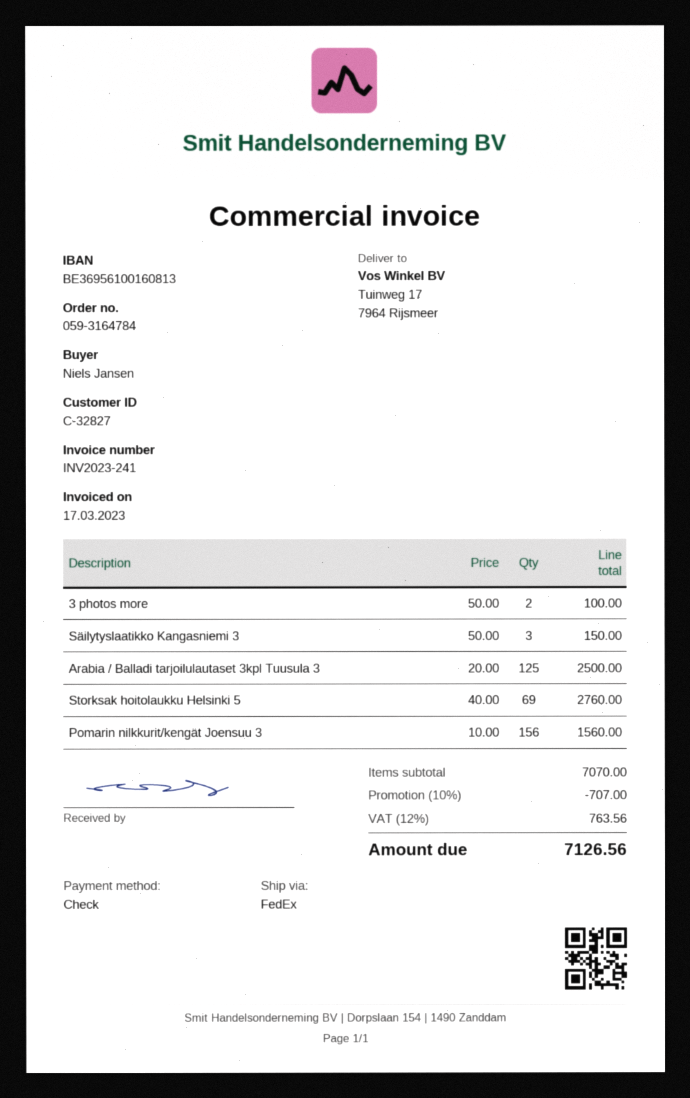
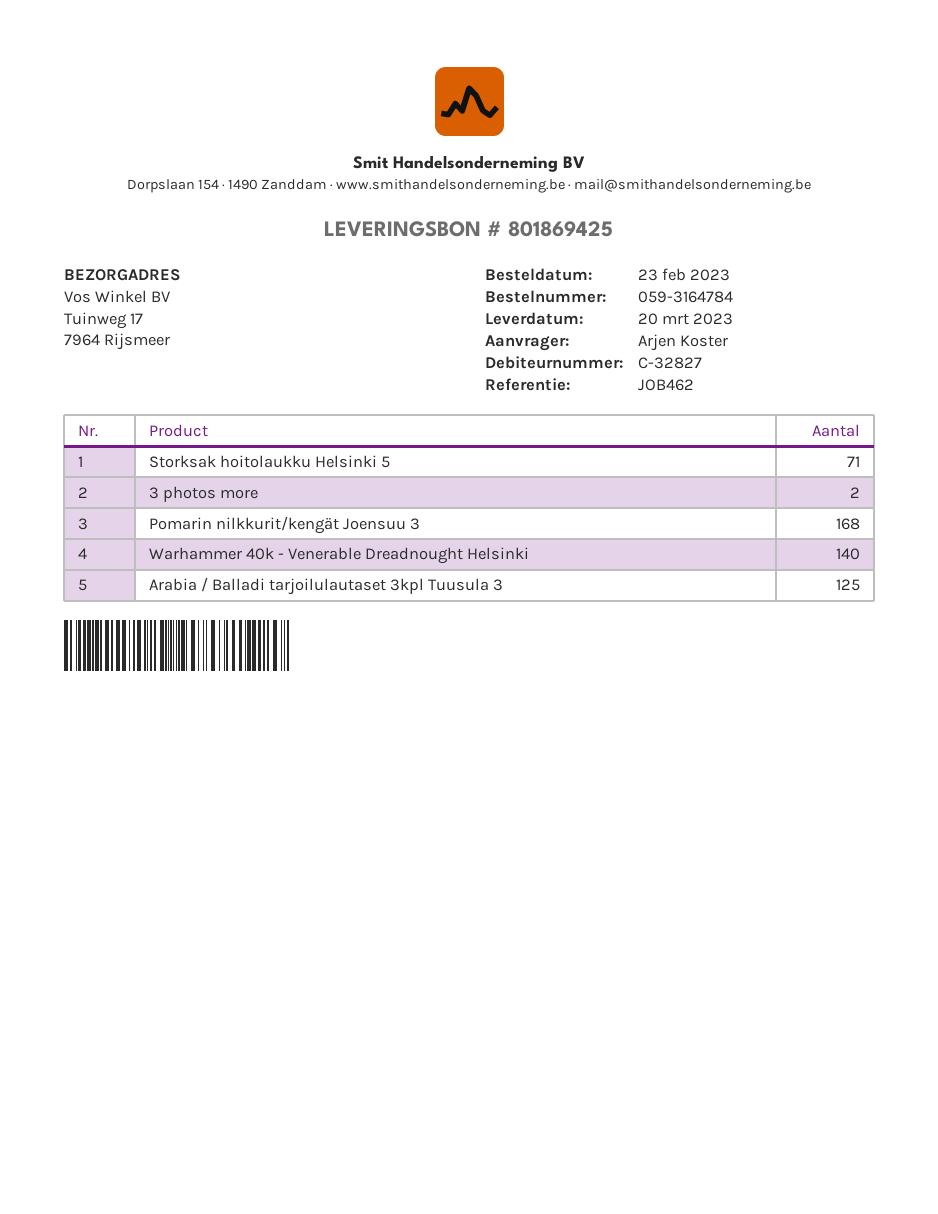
ordered by: Niels Jansen -> Arjen Koster
Säilytyslaatikko Kangasniemi 3: 3 -> none
Storksak hoitolaukku Helsinki 5: 69 -> 71
Pomarin nilkkurit/kengät Joensuu 3: 156 -> 168
Warhammer 40k - Venerable Dreadnought Helsinki: none -> 140

